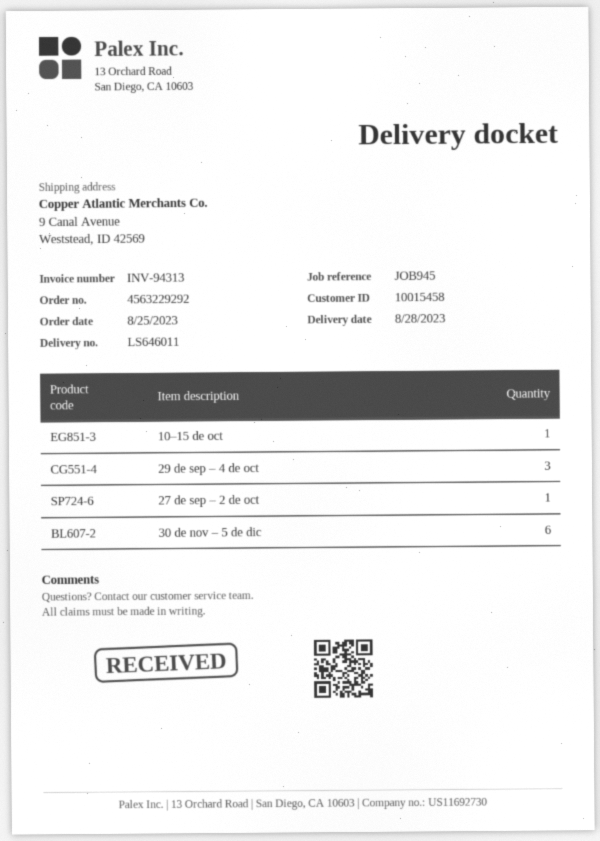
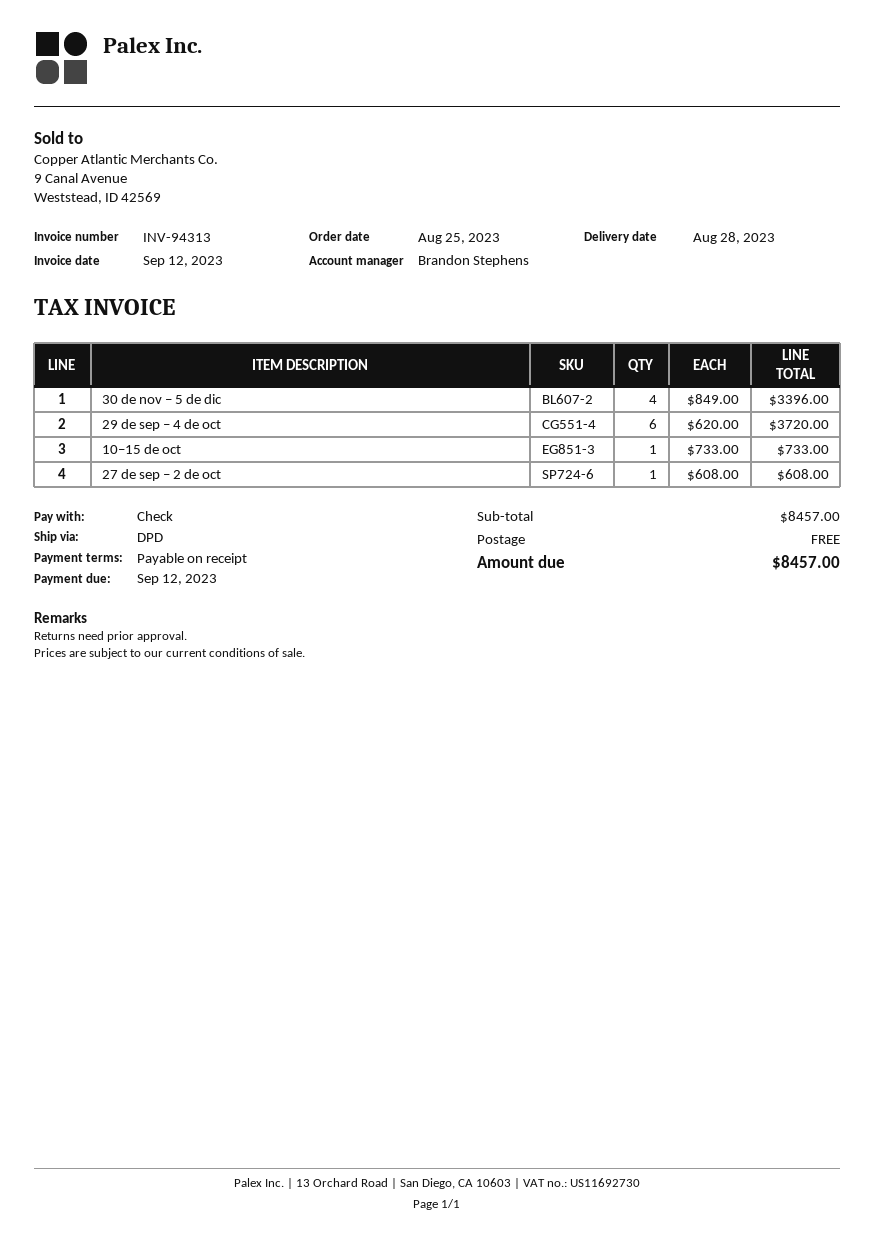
29 de sep – 4 de oct: 3 -> 6
30 de nov – 5 de dic: 6 -> 4

